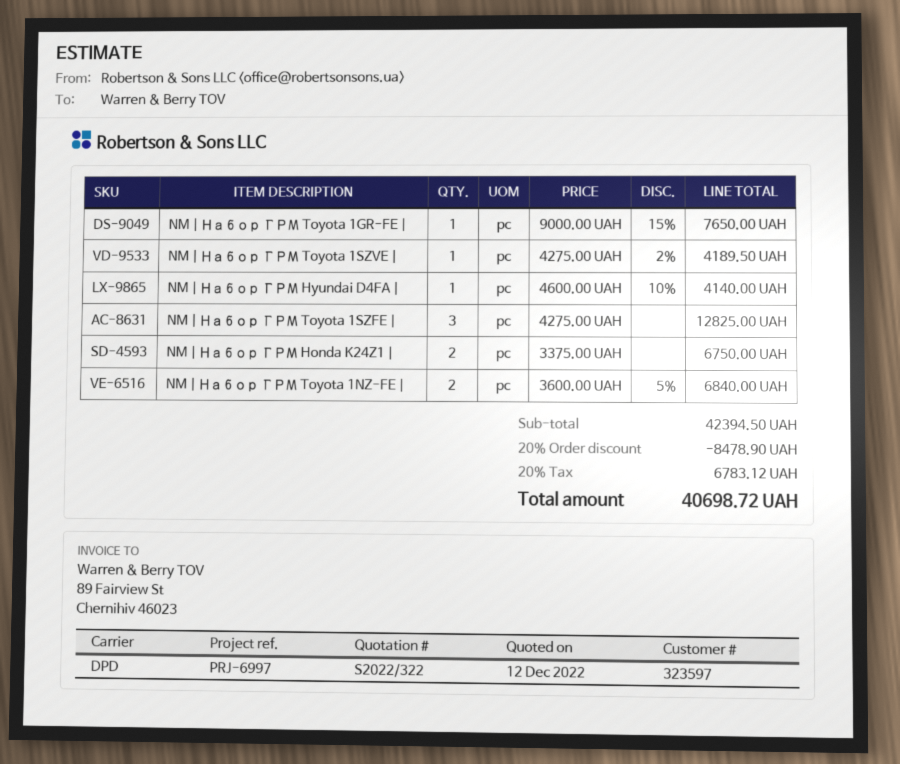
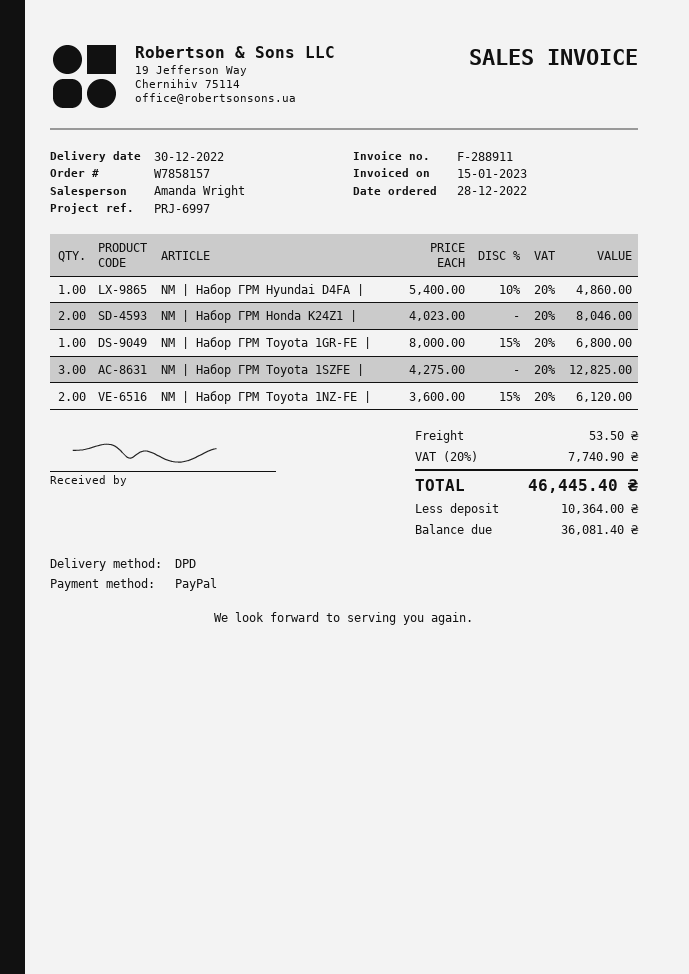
NM | Набор ГРМ Toyota 1GR-FE |: 1 x 9000.00 - 15% = 7650.00 -> 1 x 8000.00 - 15% = 6800.00
NM | Набор ГРМ Toyota 1SZVE |: 1 x 4275.00 - 2% = 4189.50 -> none
NM | Набор ГРМ Hyundai D4FA |: 1 x 4600.00 - 10% = 4140.00 -> 1 x 5400.00 - 10% = 4860.00
NM | Набор ГРМ Honda K24Z1 |: 2 x 3375.00 = 6750.00 -> 2 x 4023.00 = 8046.00
NM | Набор ГРМ Toyota 1NZ-FE |: 2 x 3600.00 - 5% = 6840.00 -> 2 x 3600.00 - 15% = 6120.00
discount: 20% = 8478.90 -> none
shipping: none -> 53.50
tax: 20% = 6783.12 -> 20% = 7740.90
total: 40698.72 -> 46445.40

